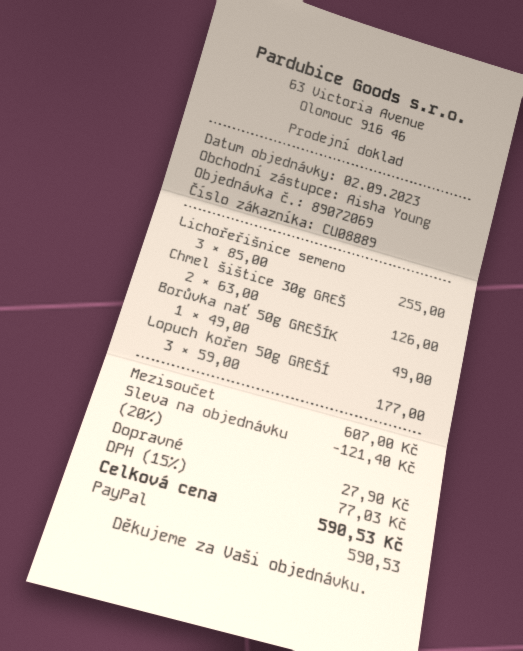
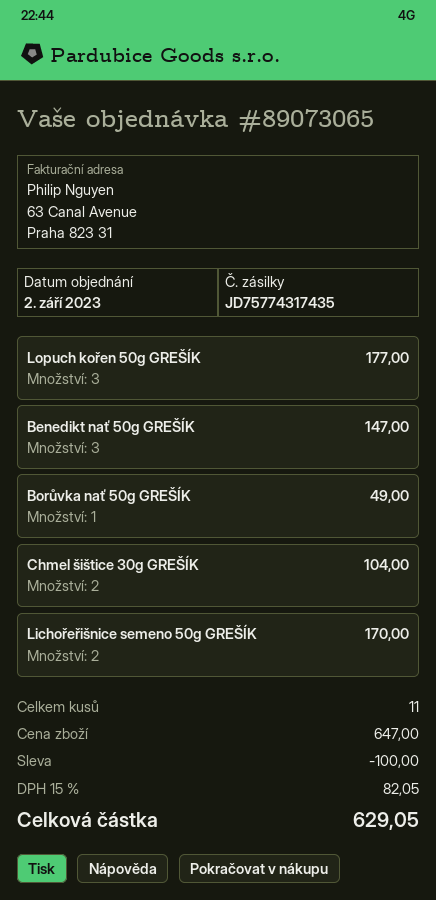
order number: 89072069 -> 89073065
Lichořeřišnice semeno: 3 for 255.00 -> 2 for 170.00
Chmel šištice 30g GREŠ: 2 for 126.00 -> 2 for 104.00
Benedikt nať 50g GREŠÍK: none -> 3 for 147.00
subtotal: 607.00 -> 647.00
discount: 121.40 -> 100.00
shipping: 27.90 -> none
tax: 15% = 77.03 -> 15% = 82.05
total: 590.53 -> 629.05

